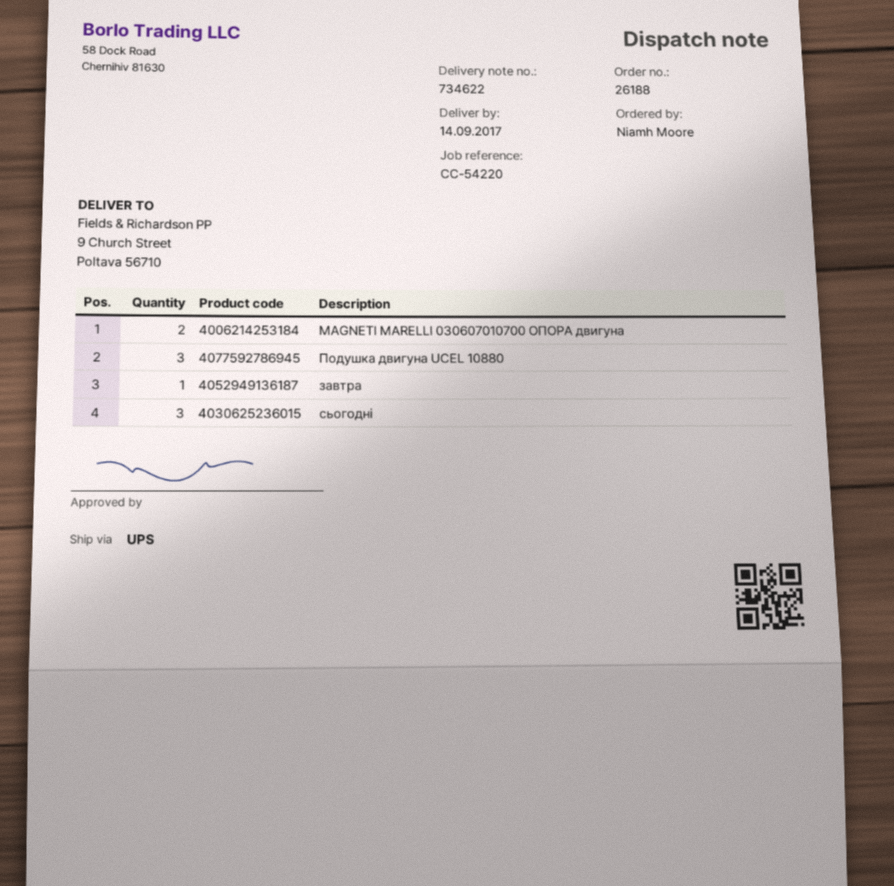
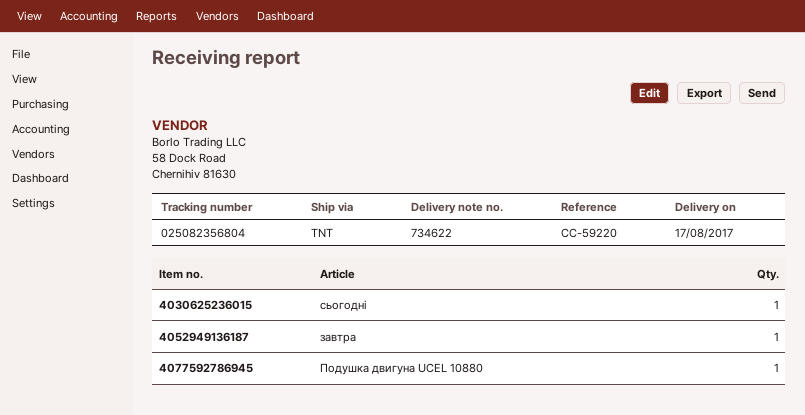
delivery date: 2017-09-14 -> 2017-08-17
reference: CC-54220 -> CC-59220
shipping method: UPS -> TNT
MAGNETI MARELLI 030607010700 ОПОРА двигуна: 2 -> none
Подушка двигуна UCEL 10880: 3 -> 1
сьогодні: 3 -> 1

